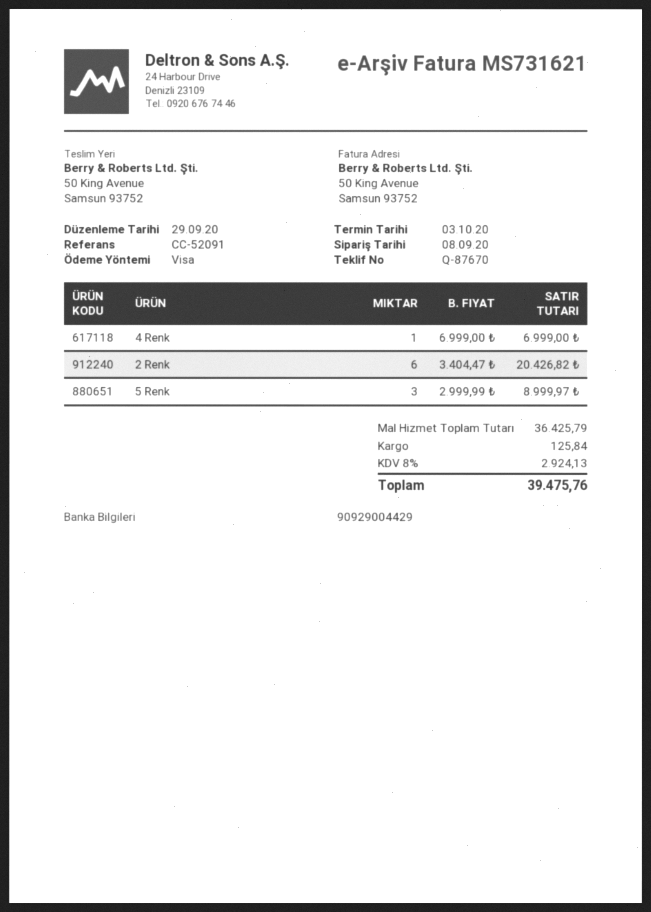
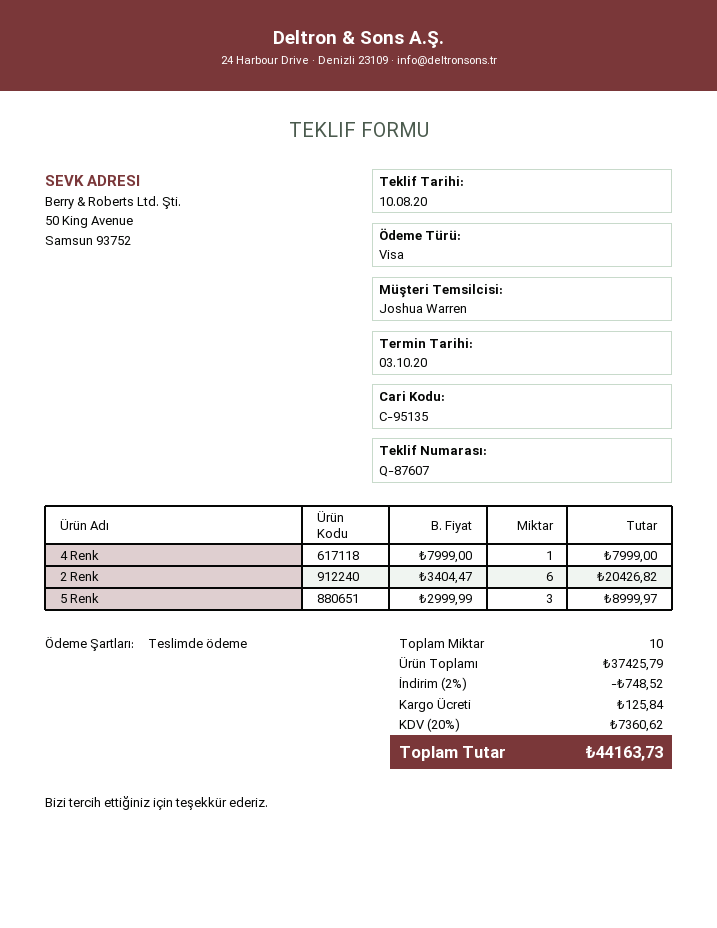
quote number: Q-87670 -> Q-87607
4 Renk: 1 x 6999.00 = 6999.00 -> 1 x 7999.00 = 7999.00
subtotal: 36425.79 -> 37425.79
discount: none -> 2% = 748.52
tax: 8% = 2924.13 -> 20% = 7360.62
total: 39475.76 -> 44163.73

